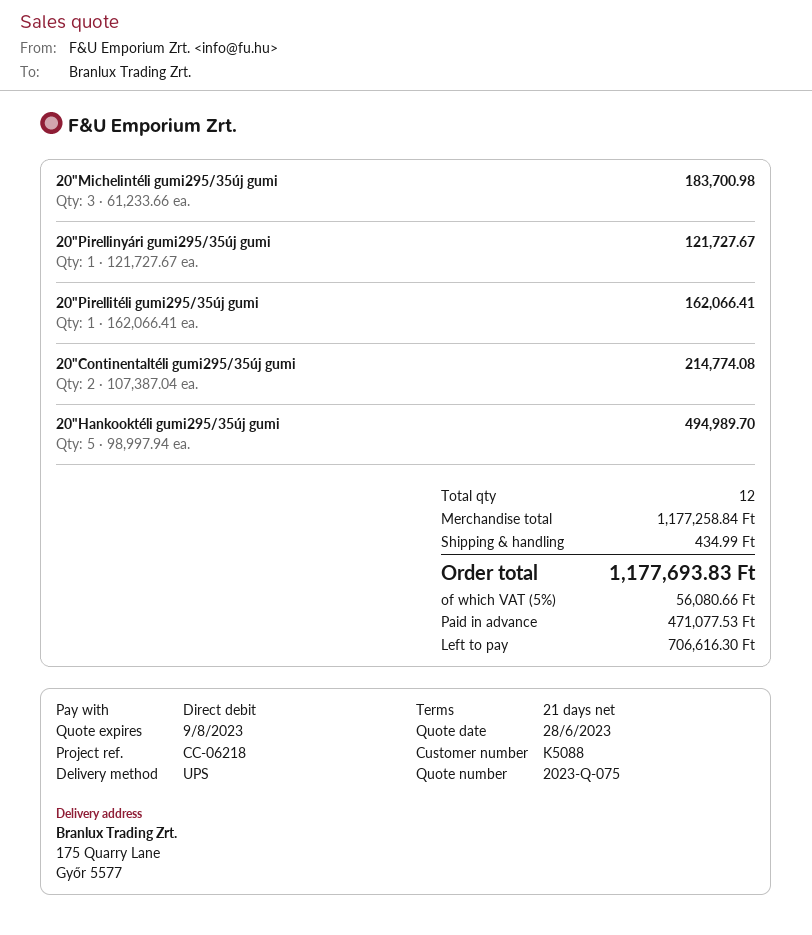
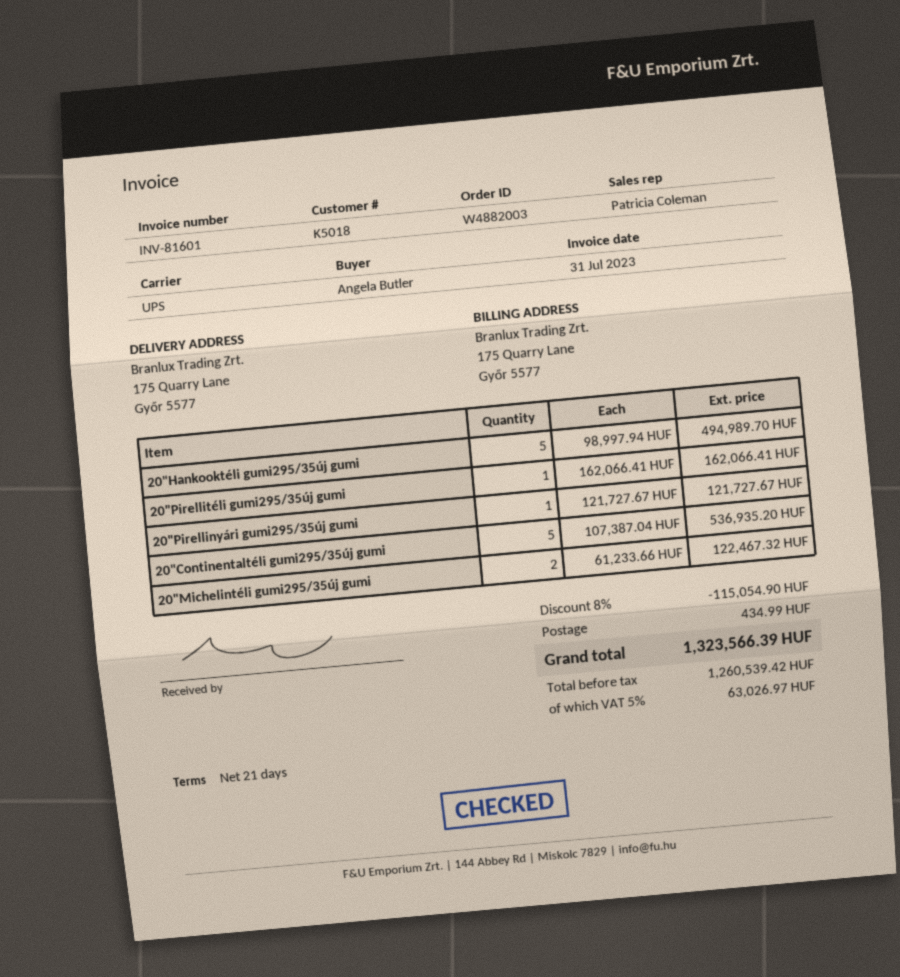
customer number: K5088 -> K5018
20"Michelintéli gumi295/35új gumi: 3 x 61233.66 = 183700.98 -> 2 x 61233.66 = 122467.32
20"Continentaltéli gumi295/35új gumi: 2 x 107387.04 = 214774.08 -> 5 x 107387.04 = 536935.20
discount: none -> 8% = 115054.90
tax: 5% = 56080.66 -> 5% = 63026.97
total: 1177693.83 -> 1323566.39

